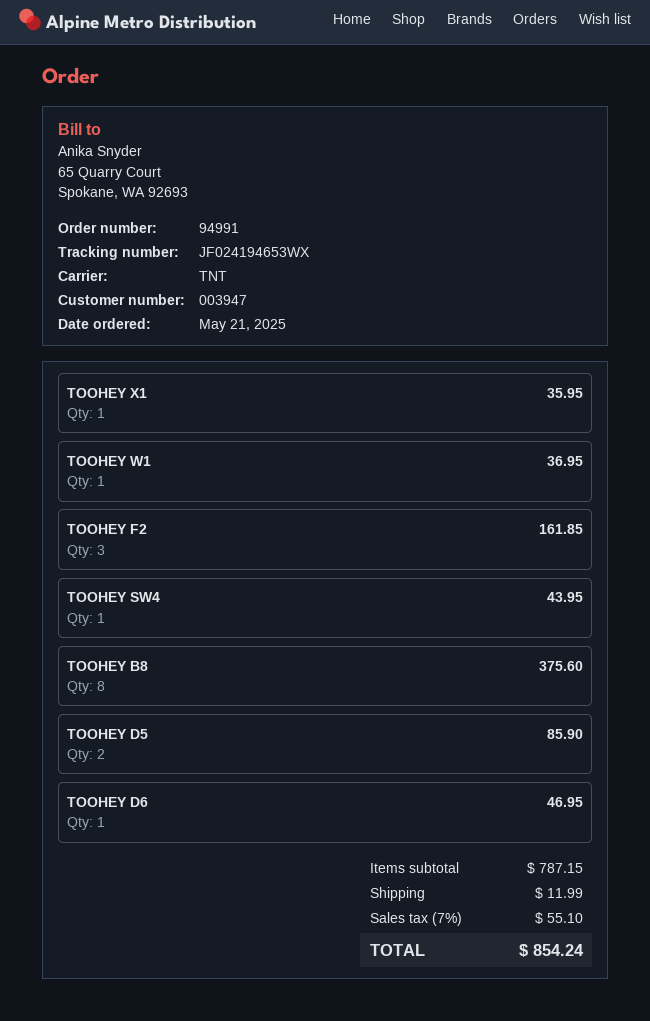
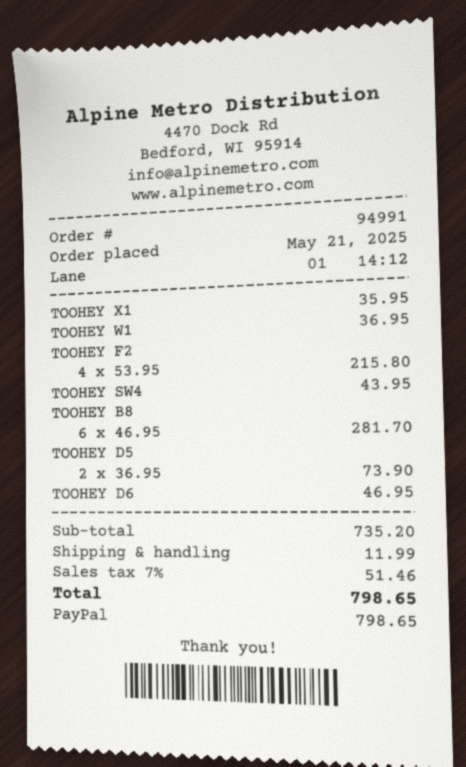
TOOHEY F2: 3 for 161.85 -> 4 for 215.80
TOOHEY B8: 8 for 375.60 -> 6 for 281.70
TOOHEY D5: 2 for 85.90 -> 2 for 73.90
subtotal: 787.15 -> 735.20
tax: 7% = 55.10 -> 7% = 51.46
total: 854.24 -> 798.65

